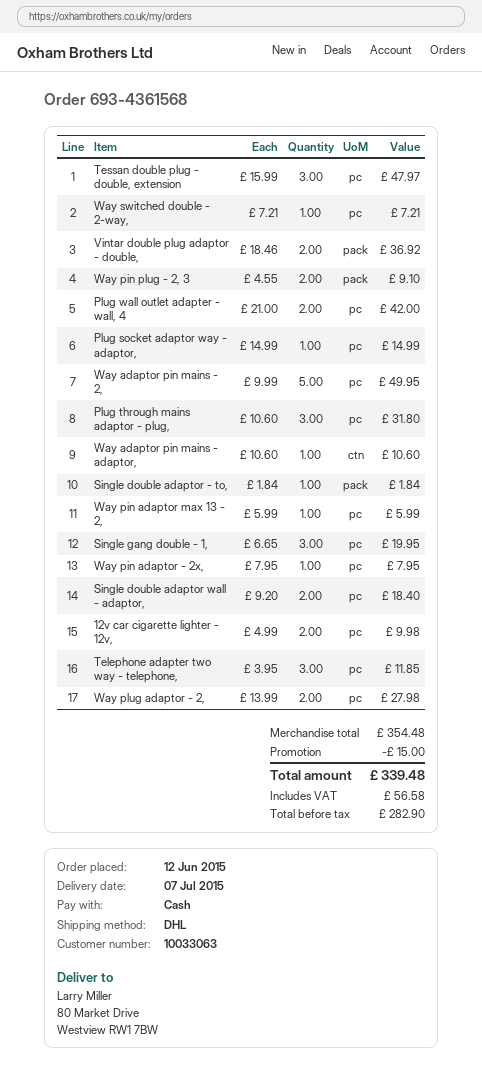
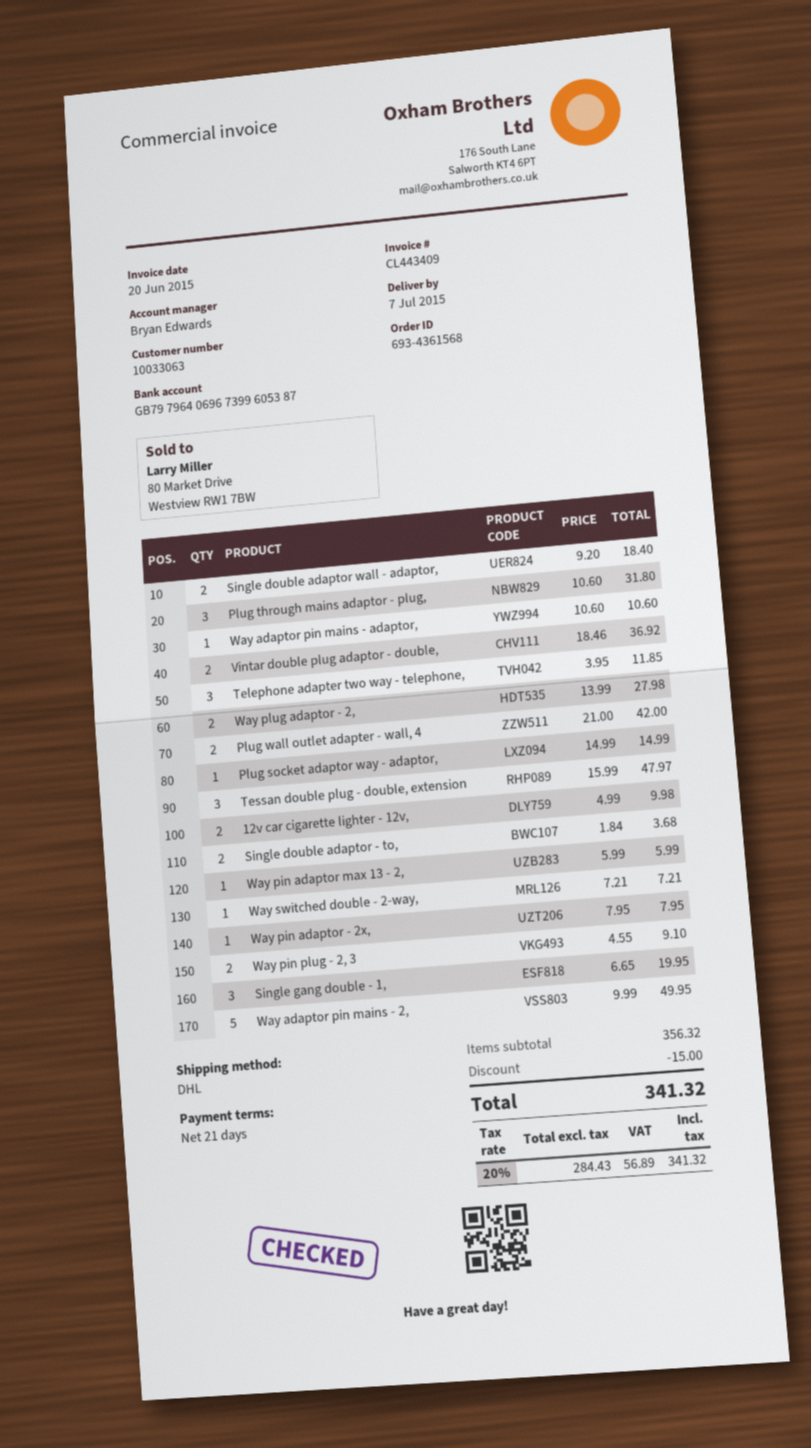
Single double adaptor - to,: 1 x 1.84 = 1.84 -> 2 x 1.84 = 3.68
subtotal: 354.48 -> 356.32
net: 282.90 -> 284.43
tax: 56.58 -> 56.89
total: 339.48 -> 341.32

